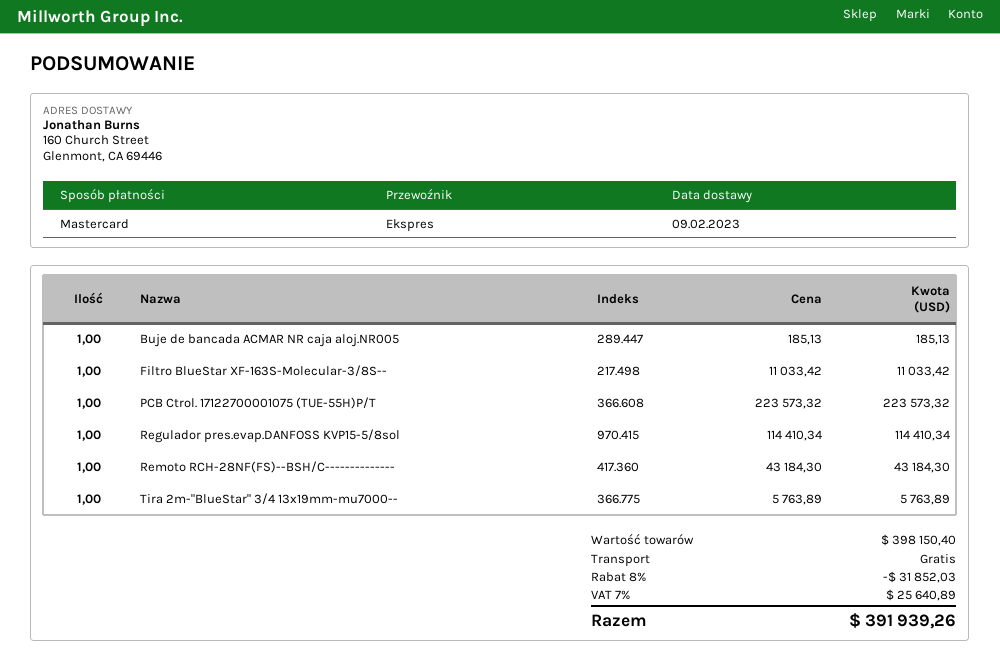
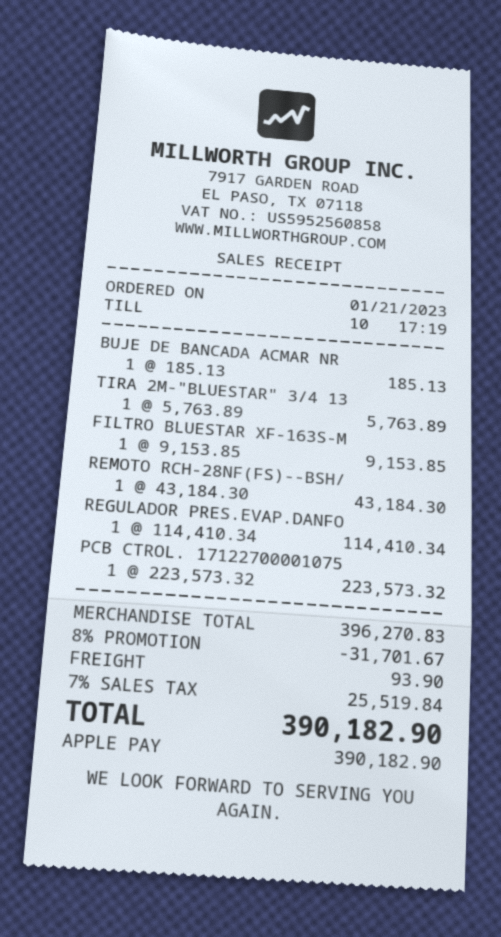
payment method: Mastercard -> Apple Pay
Filtro BlueStar XF-163S-Molecular-3/8S--: 1 x 11033.42 = 11033.42 -> 1 x 9153.85 = 9153.85
subtotal: 398150.40 -> 396270.83
discount: 8% = 31852.03 -> 8% = 31701.67
shipping: 0.00 -> 93.90
tax: 7% = 25640.89 -> 7% = 25519.84
total: 391939.26 -> 390182.90

